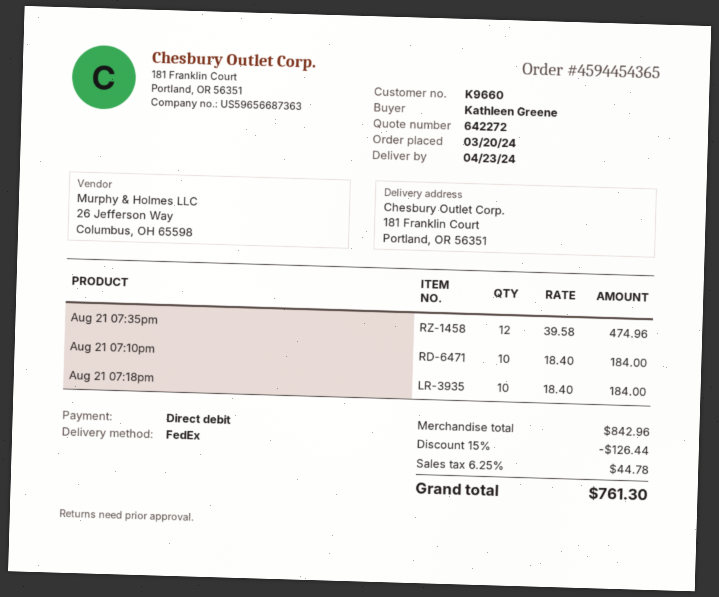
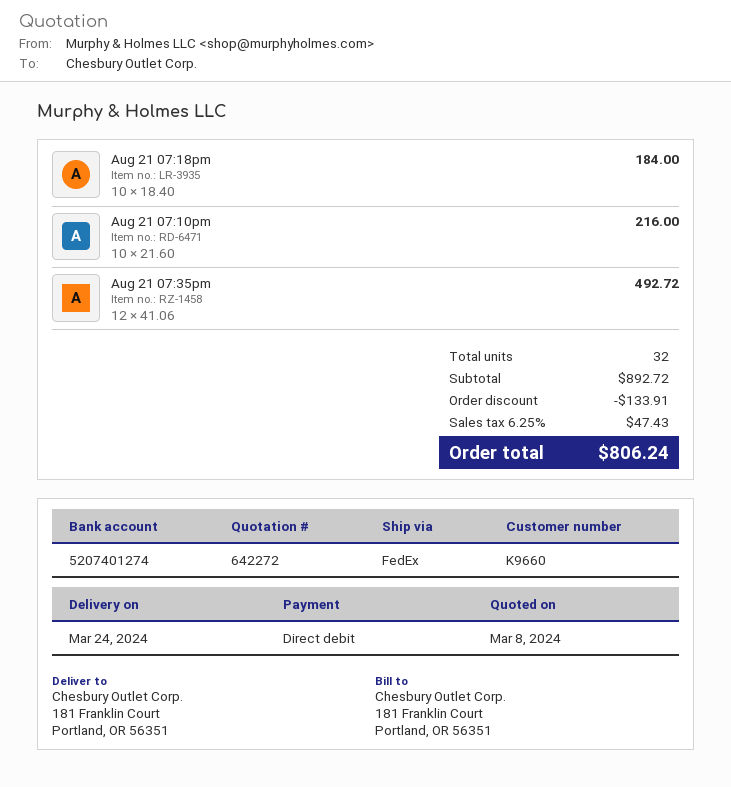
delivery date: 2024-04-23 -> 2024-03-24
Aug 21 07:35pm: 12 x 39.58 = 474.96 -> 12 x 41.06 = 492.72
Aug 21 07:10pm: 10 x 18.40 = 184.00 -> 10 x 21.60 = 216.00
subtotal: 842.96 -> 892.72
discount: 126.44 -> 133.91
tax: 6.25% = 44.78 -> 6.25% = 47.43
total: 761.30 -> 806.24

